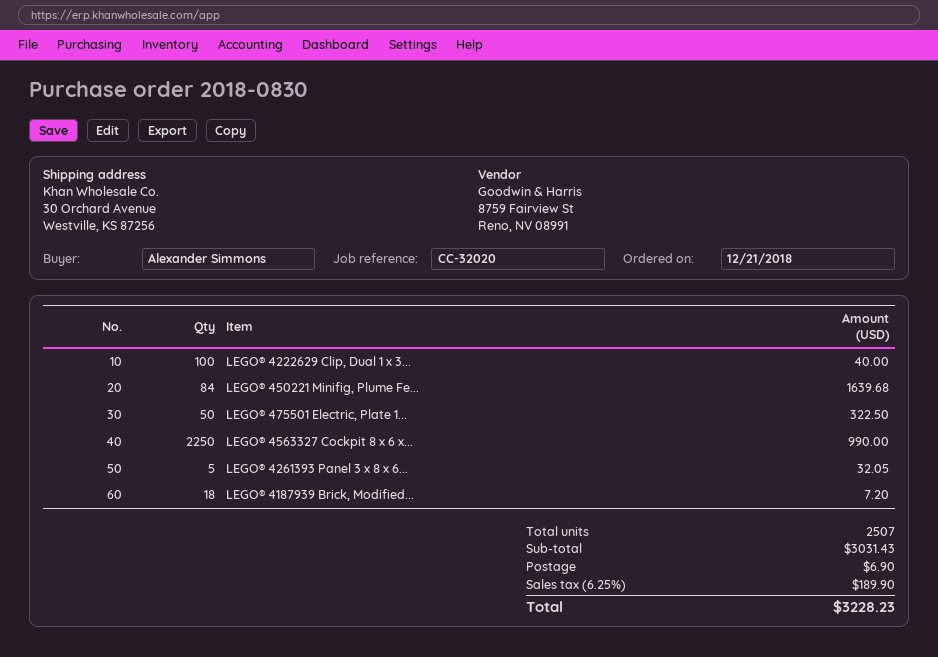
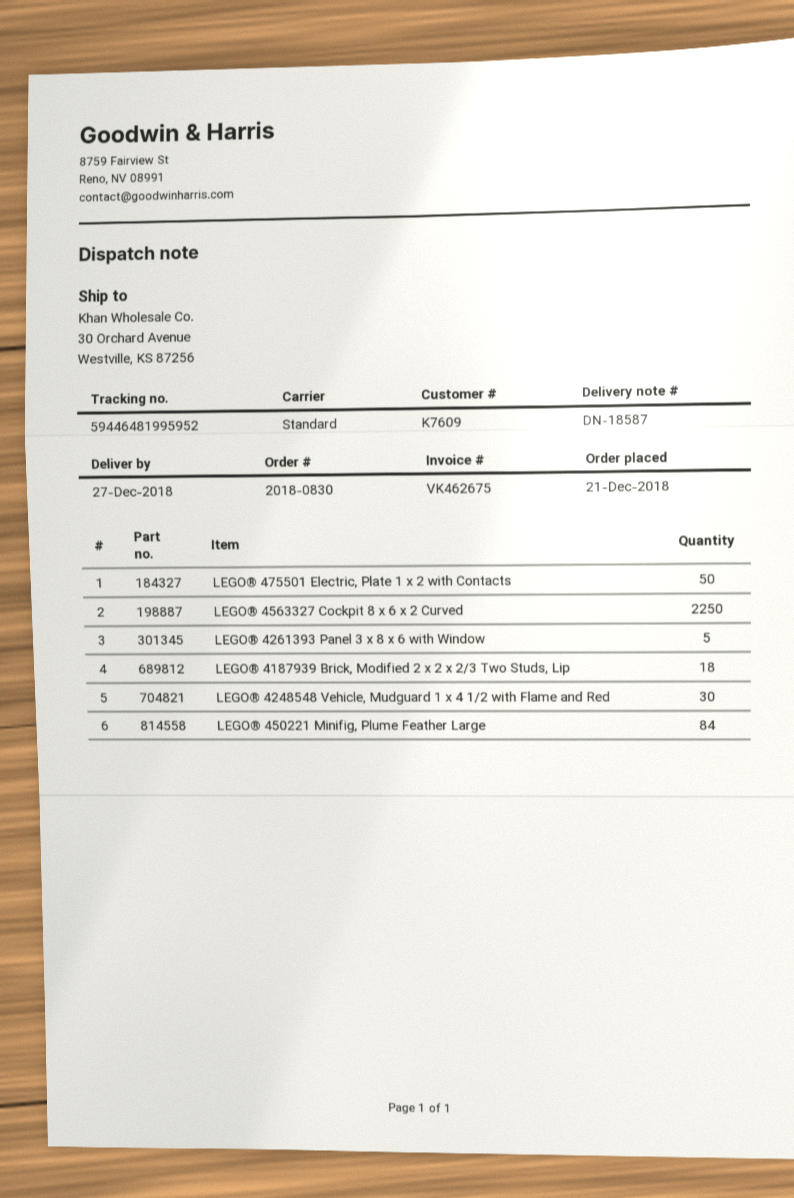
LEGO® 4222629 Clip, Dual 1 x 3...: 100 -> none
LEGO® 4248548 Vehicle, Mudguard 1 x 4 1/2 with Flame and Red: none -> 30

